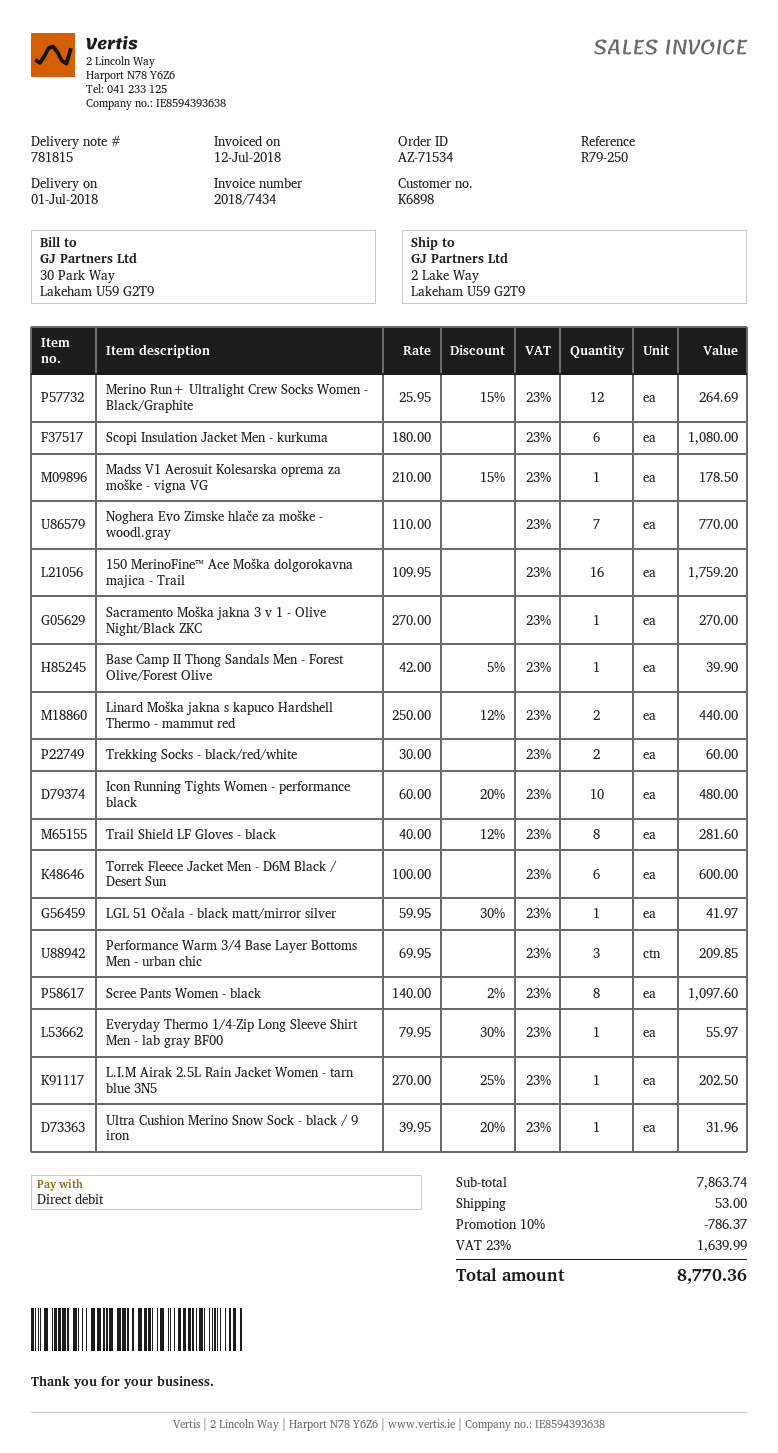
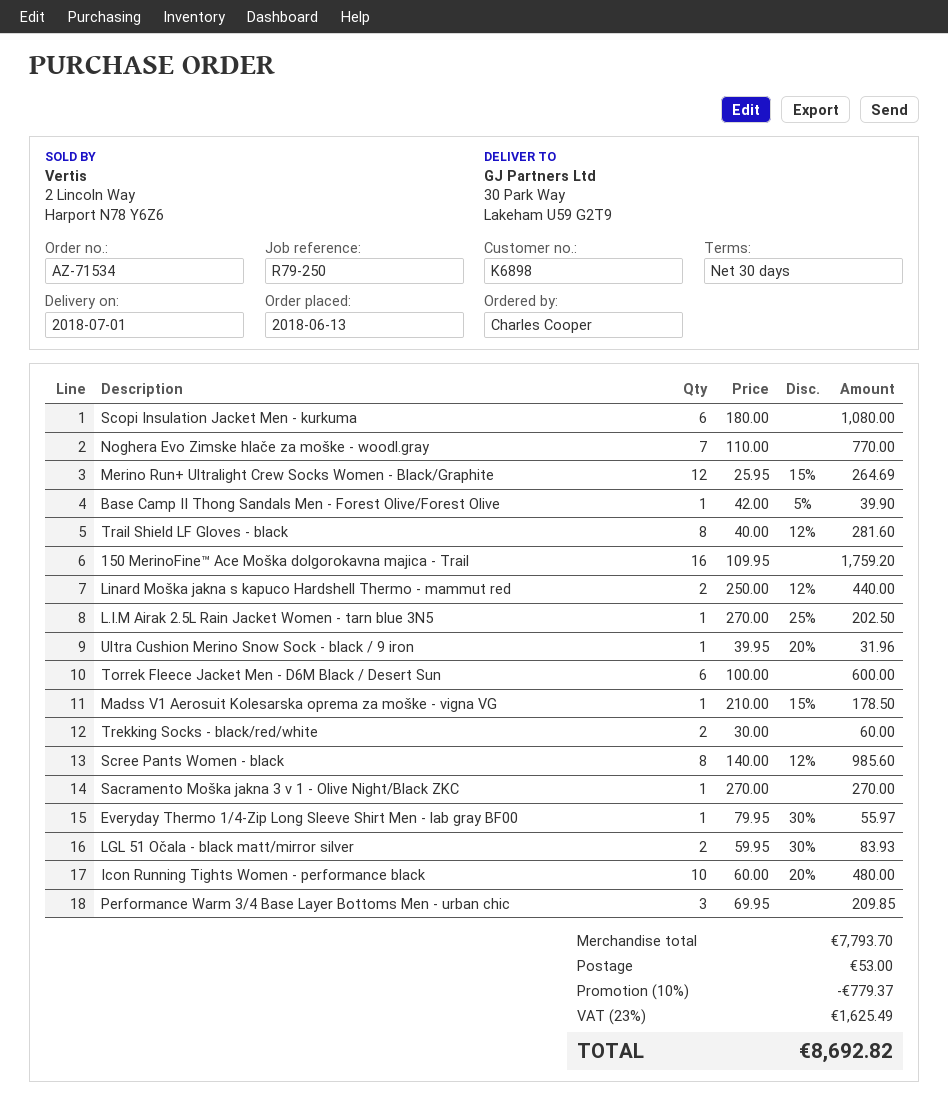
ship to: 2 Lake Way, Lakeham U59 G2T9 -> 30 Park Way, Lakeham U59 G2T9
LGL 51 Očala - black matt/mirror silver: 1 x 59.95 - 30% = 41.97 -> 2 x 59.95 - 30% = 83.93
Scree Pants Women - black: 8 x 140.00 - 2% = 1097.60 -> 8 x 140.00 - 12% = 985.60
subtotal: 7863.74 -> 7793.70
discount: 10% = 786.37 -> 10% = 779.37
tax: 23% = 1639.99 -> 23% = 1625.49
total: 8770.36 -> 8692.82

